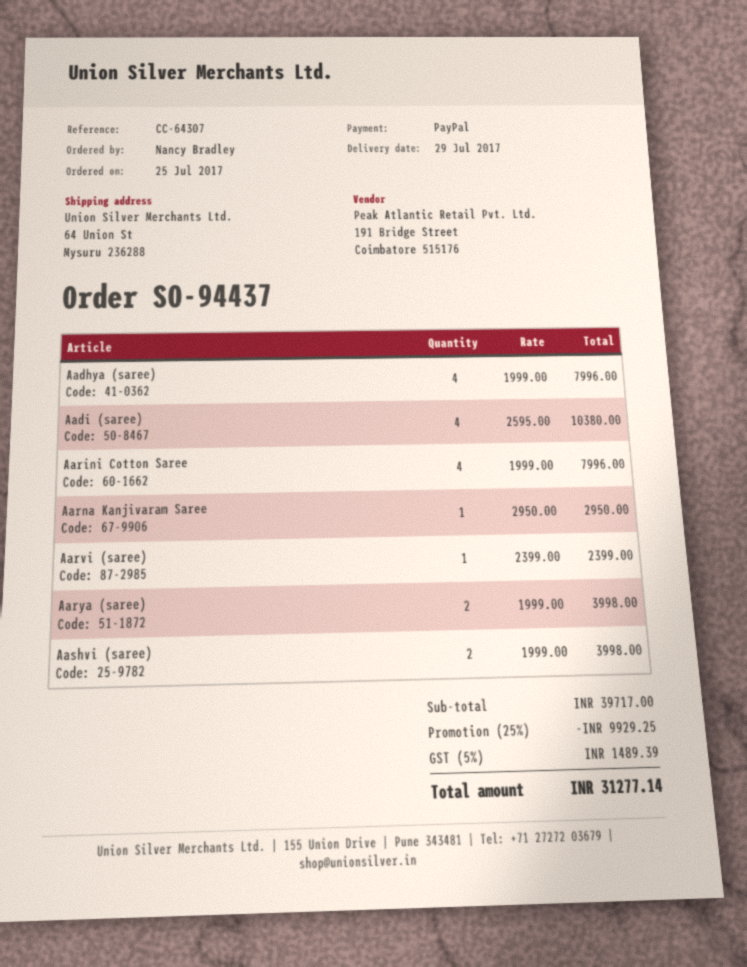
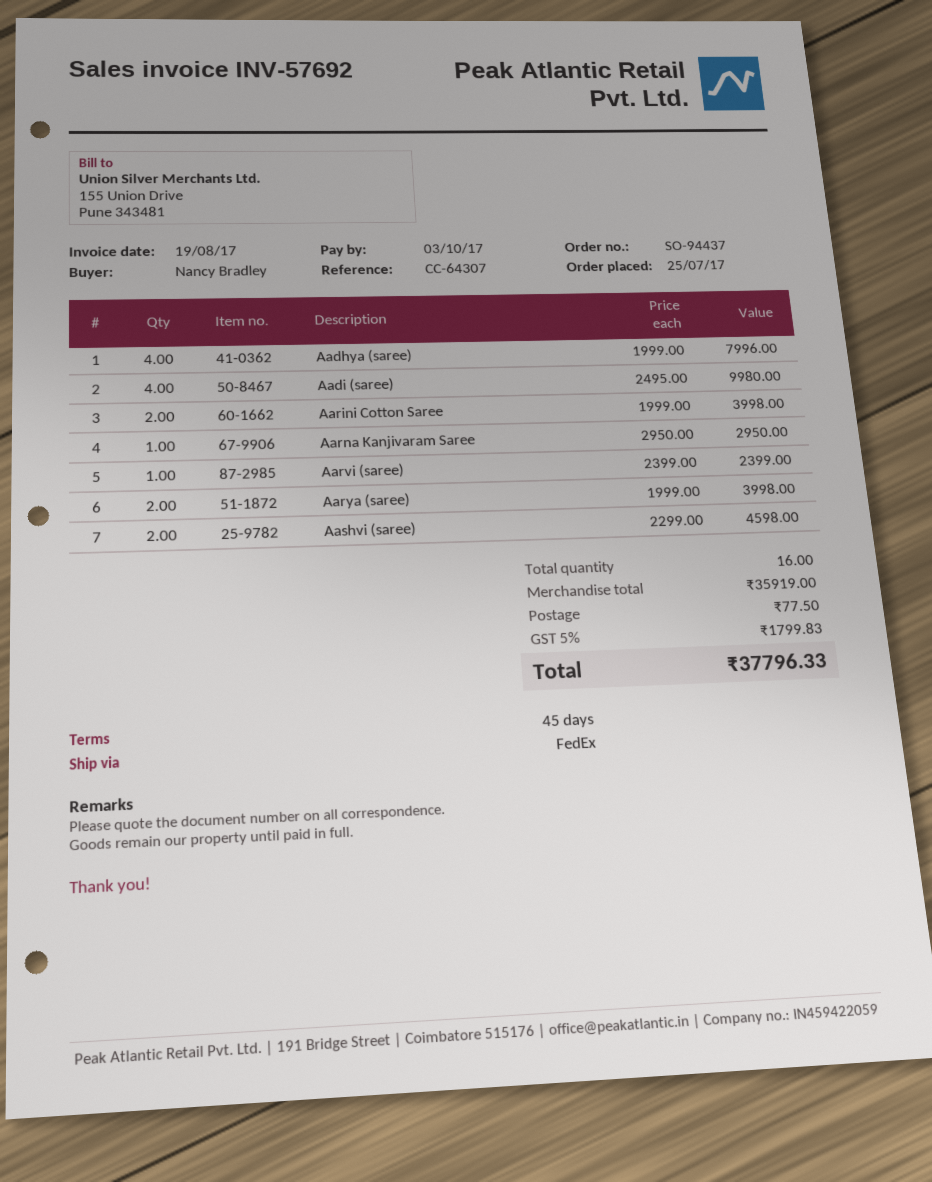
Aadi (saree): 4 x 2595.00 = 10380.00 -> 4 x 2495.00 = 9980.00
Aarini Cotton Saree: 4 x 1999.00 = 7996.00 -> 2 x 1999.00 = 3998.00
Aashvi (saree): 2 x 1999.00 = 3998.00 -> 2 x 2299.00 = 4598.00
subtotal: 39717.00 -> 35919.00
discount: 25% = 9929.25 -> none
shipping: none -> 77.50
tax: 5% = 1489.39 -> 5% = 1799.83
total: 31277.14 -> 37796.33

